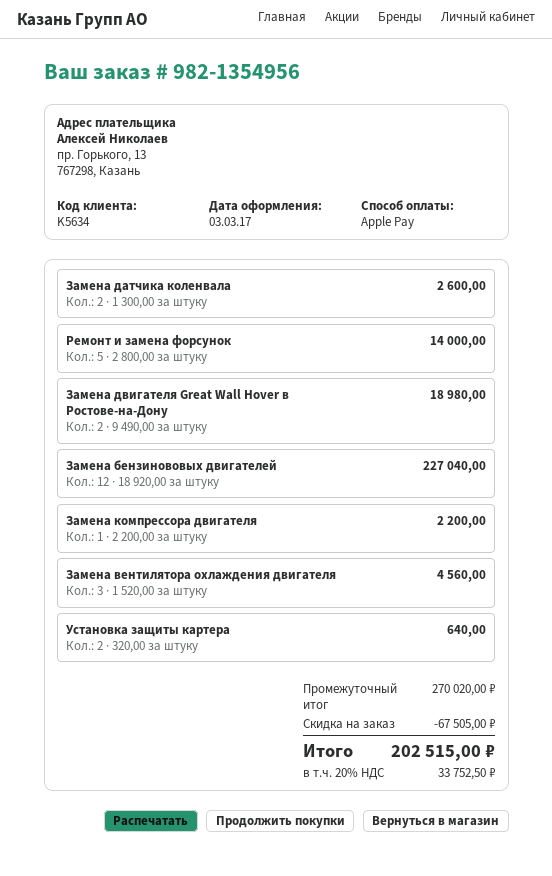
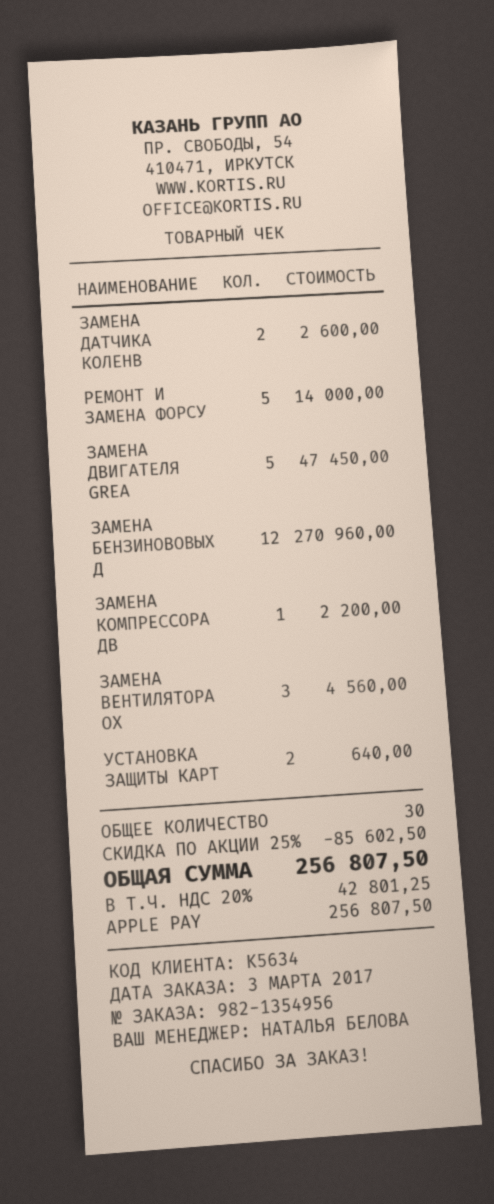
Замена двигателя Great Wall Hover в Ростове-на-Дону: 2 for 18980.00 -> 5 for 47450.00
Замена бензинововых двигателей: 12 for 227040.00 -> 12 for 270960.00
discount: 67505.00 -> 85602.50
tax: 20% = 33752.50 -> 20% = 42801.25
total: 202515.00 -> 256807.50

